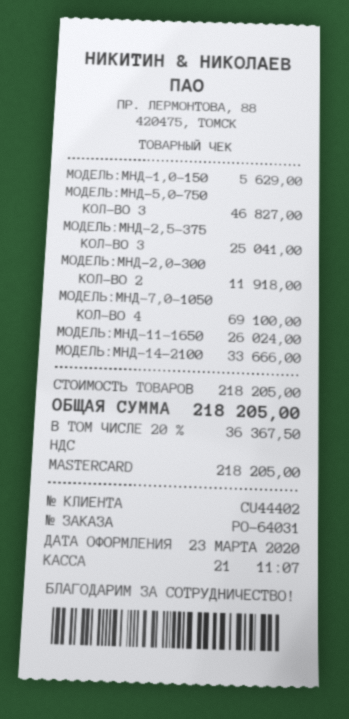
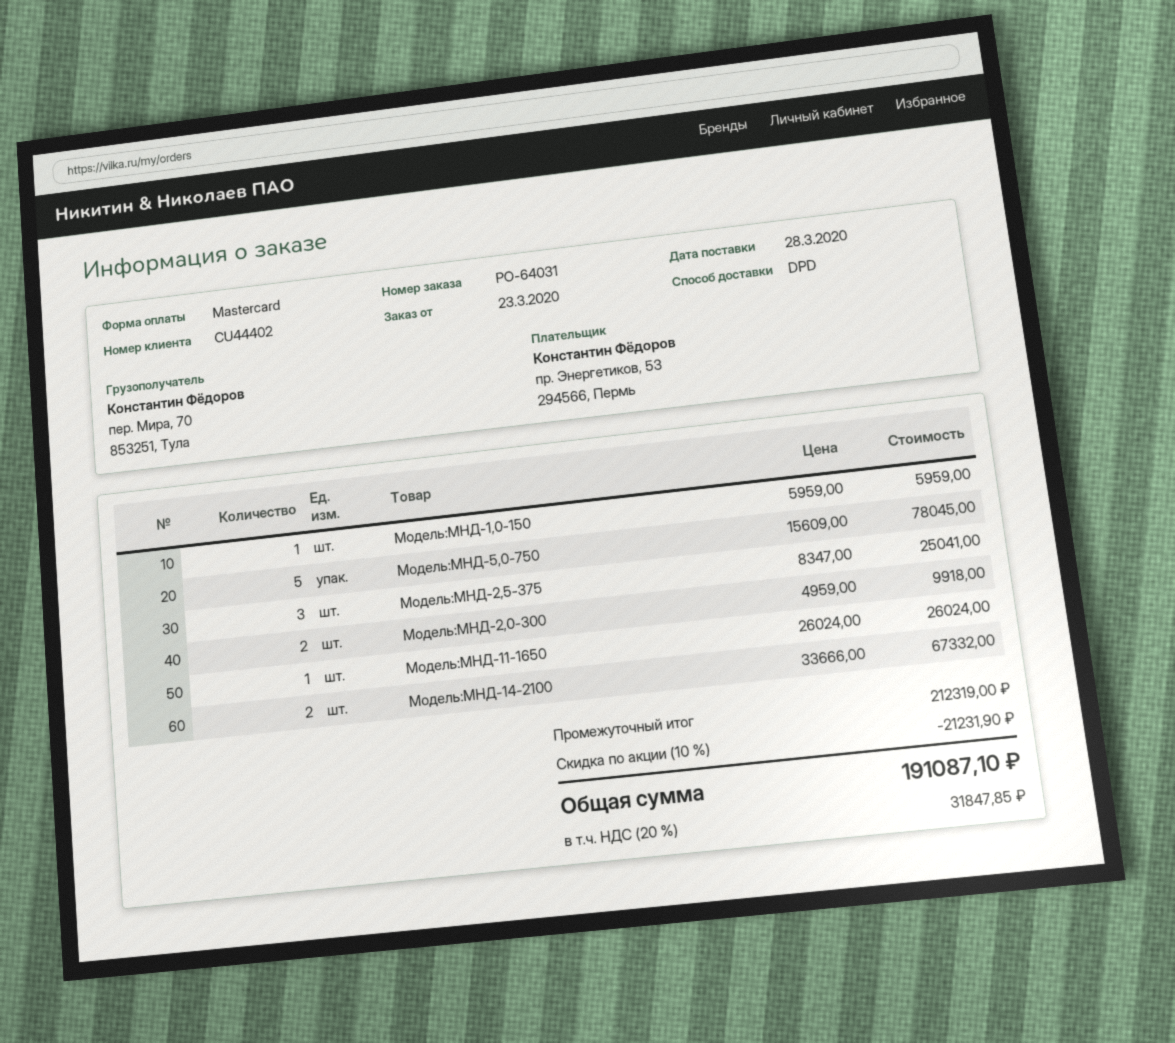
МОДЕЛЬ:МНД-1,0-150: 1 for 5629.00 -> 1 for 5959.00
МОДЕЛЬ:МНД-5,0-750: 3 for 46827.00 -> 5 for 78045.00
МОДЕЛЬ:МНД-2,0-300: 2 for 11918.00 -> 2 for 9918.00
МОДЕЛЬ:МНД-7,0-1050: 4 for 69100.00 -> none
МОДЕЛЬ:МНД-14-2100: 1 for 33666.00 -> 2 for 67332.00
subtotal: 218205.00 -> 212319.00
discount: none -> 10% = 21231.90
tax: 20% = 36367.50 -> 20% = 31847.85
total: 218205.00 -> 191087.10

